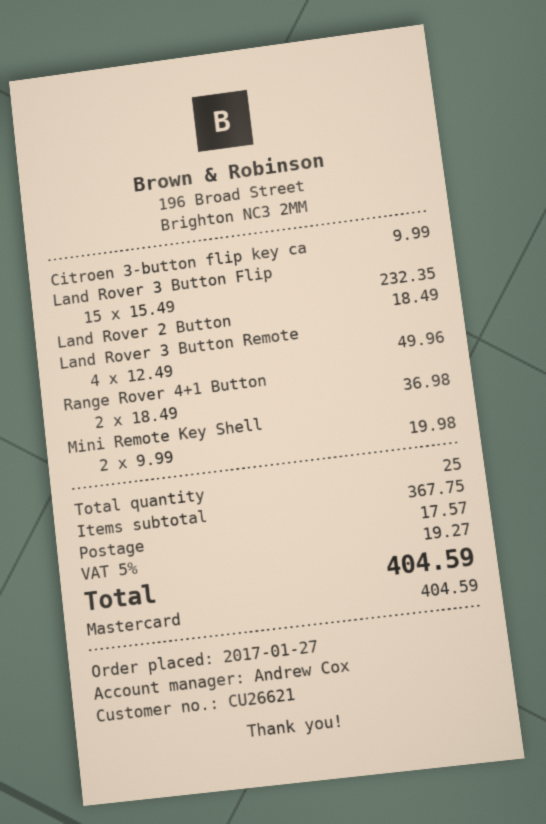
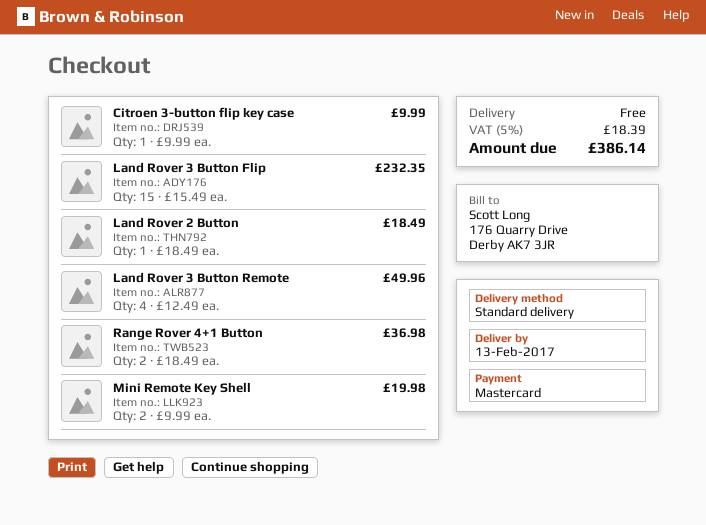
shipping: 17.57 -> 0.00
tax: 5% = 19.27 -> 5% = 18.39
total: 404.59 -> 386.14

